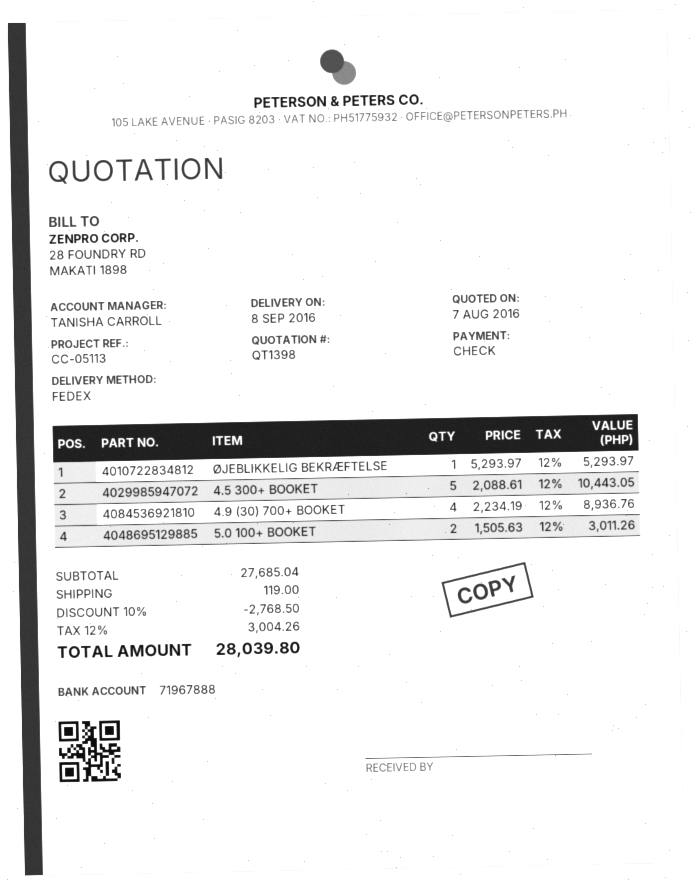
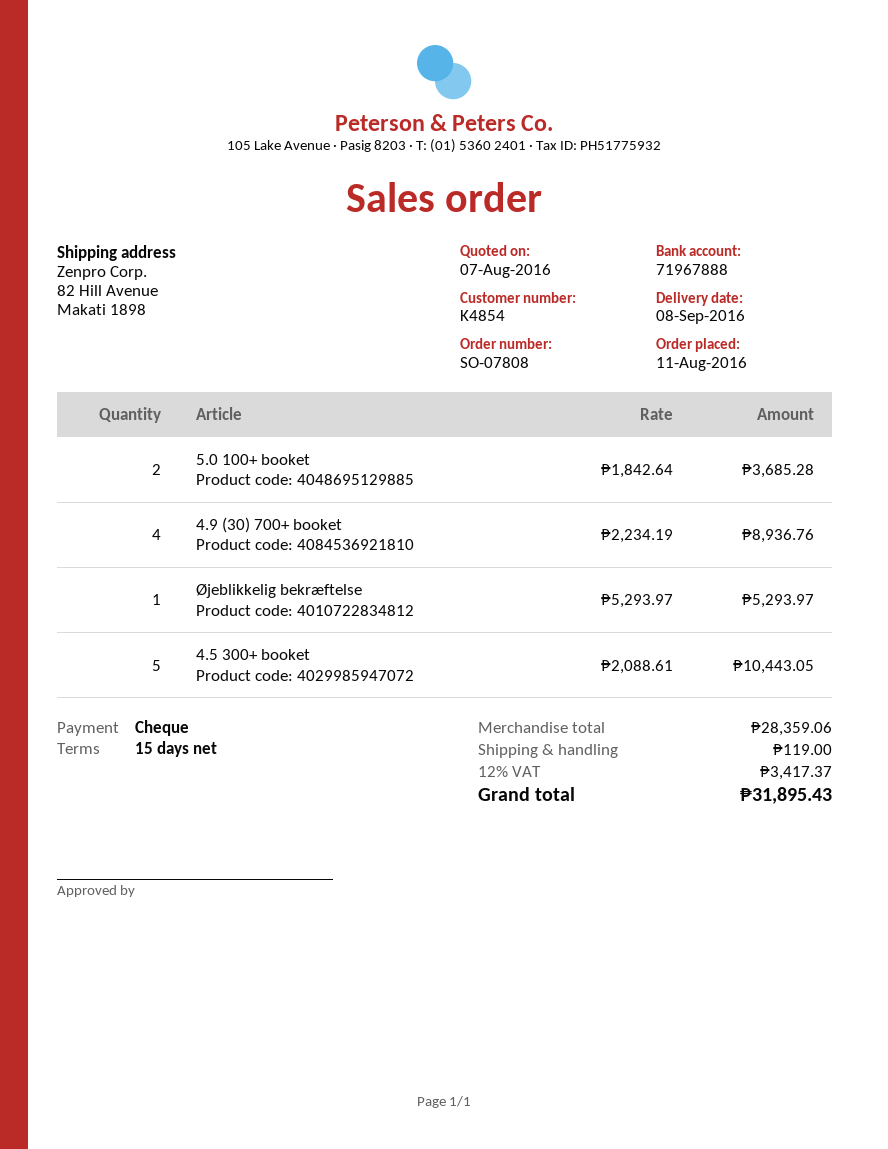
5.0 100+ BOOKET: 2 x 1505.63 = 3011.26 -> 2 x 1842.64 = 3685.28
subtotal: 27685.04 -> 28359.06
discount: 10% = 2768.50 -> none
tax: 12% = 3004.26 -> 12% = 3417.37
total: 28039.80 -> 31895.43

